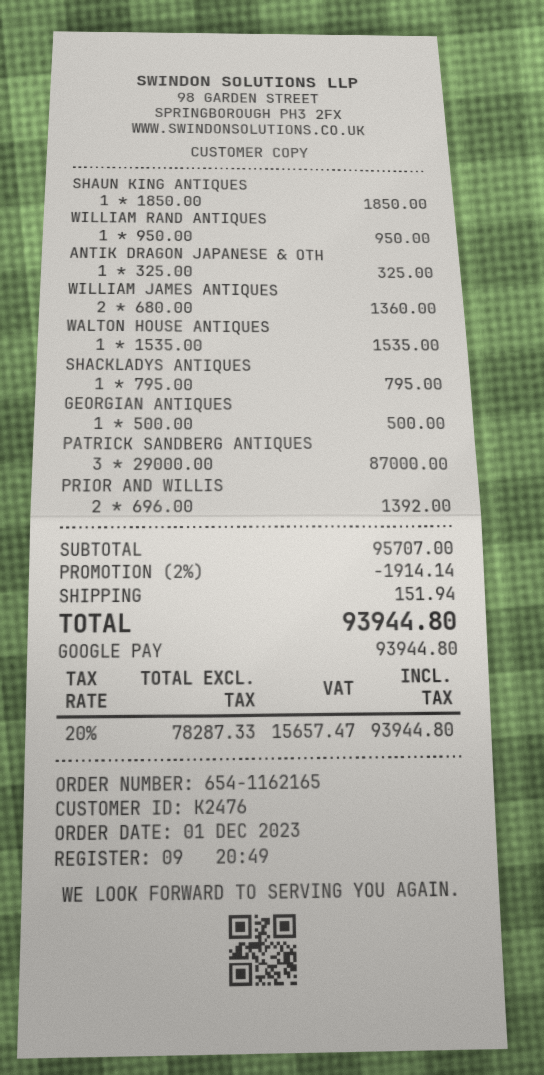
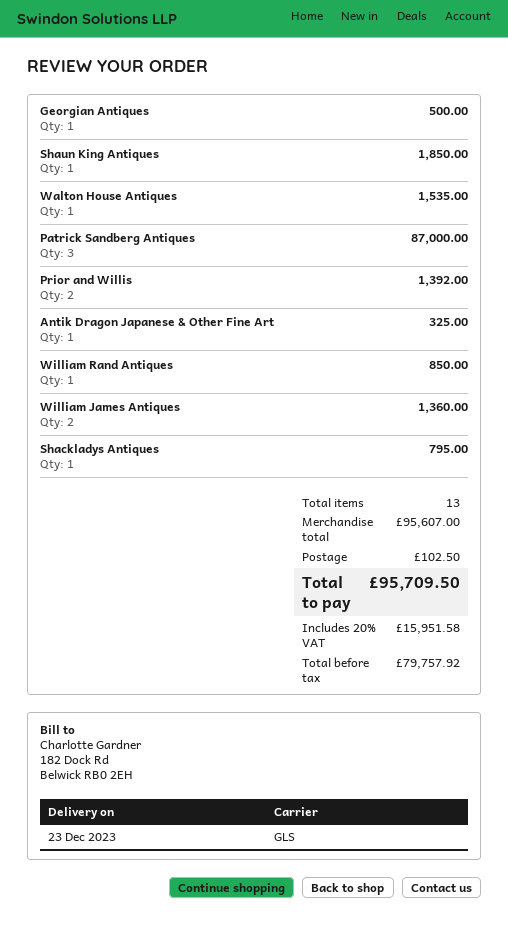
WILLIAM RAND ANTIQUES: 1 for 950.00 -> 1 for 850.00
subtotal: 95707.00 -> 95607.00
discount: 2% = 1914.14 -> none
shipping: 151.94 -> 102.50
net: 78287.33 -> 79757.92
tax: 20% = 15657.47 -> 20% = 15951.58
total: 93944.80 -> 95709.50

